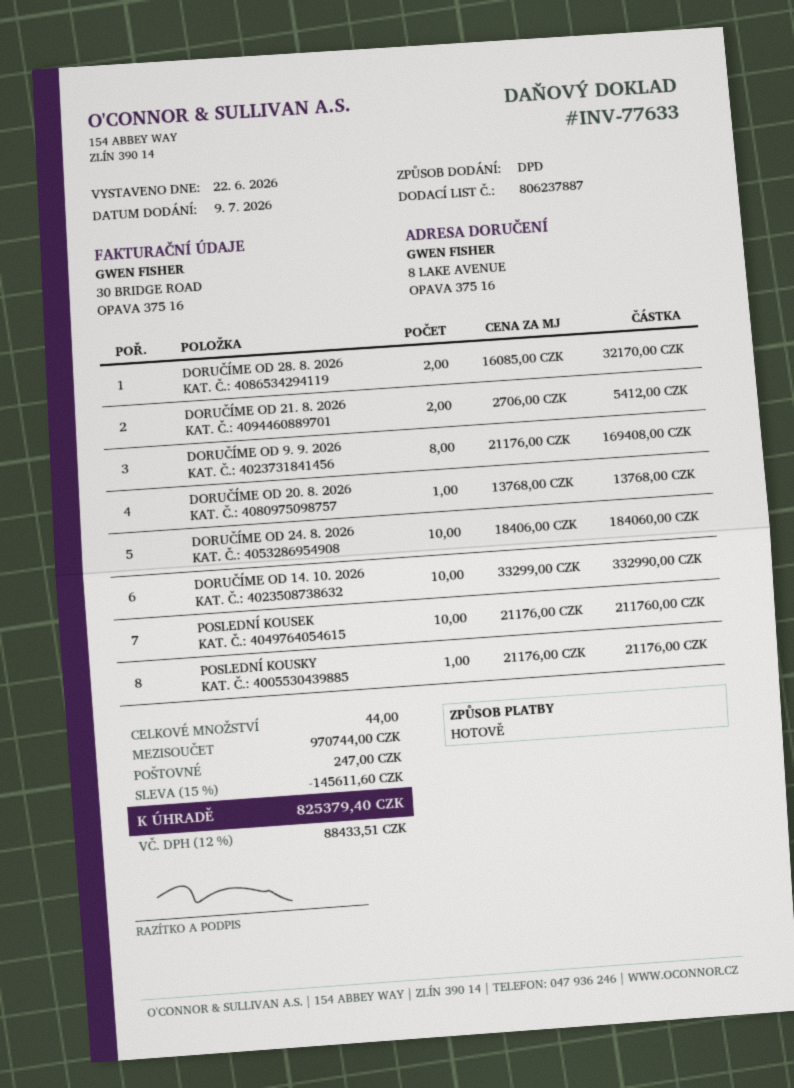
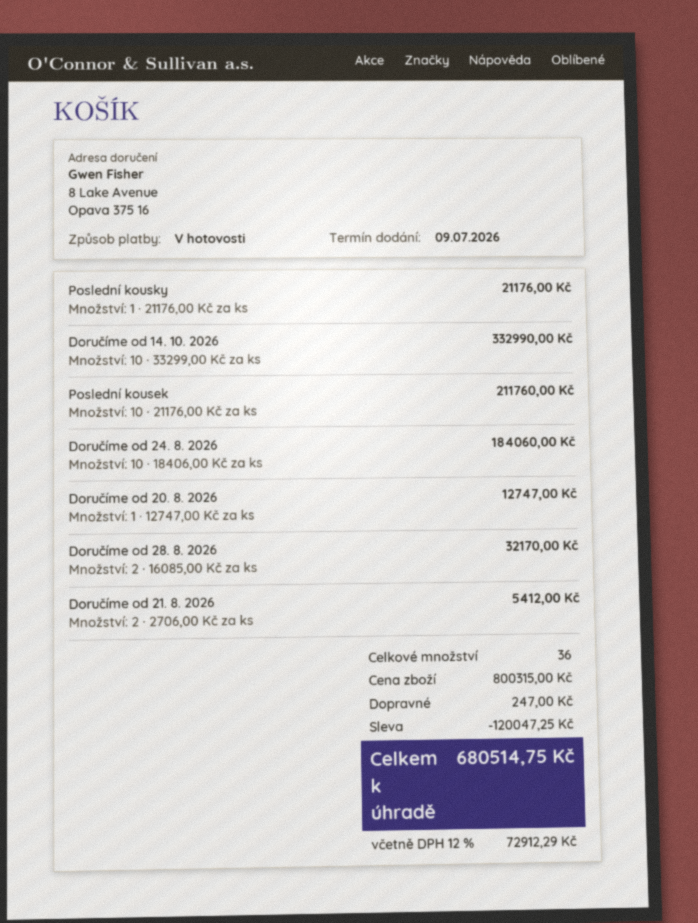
DORUČÍME OD 9. 9. 2026: 8 x 21176.00 = 169408.00 -> none
DORUČÍME OD 20. 8. 2026: 1 x 13768.00 = 13768.00 -> 1 x 12747.00 = 12747.00
total quantity: 44 -> 36
subtotal: 970744.00 -> 800315.00
discount: 145611.60 -> 120047.25
tax: 12% = 88433.51 -> 12% = 72912.29
total: 825379.40 -> 680514.75

